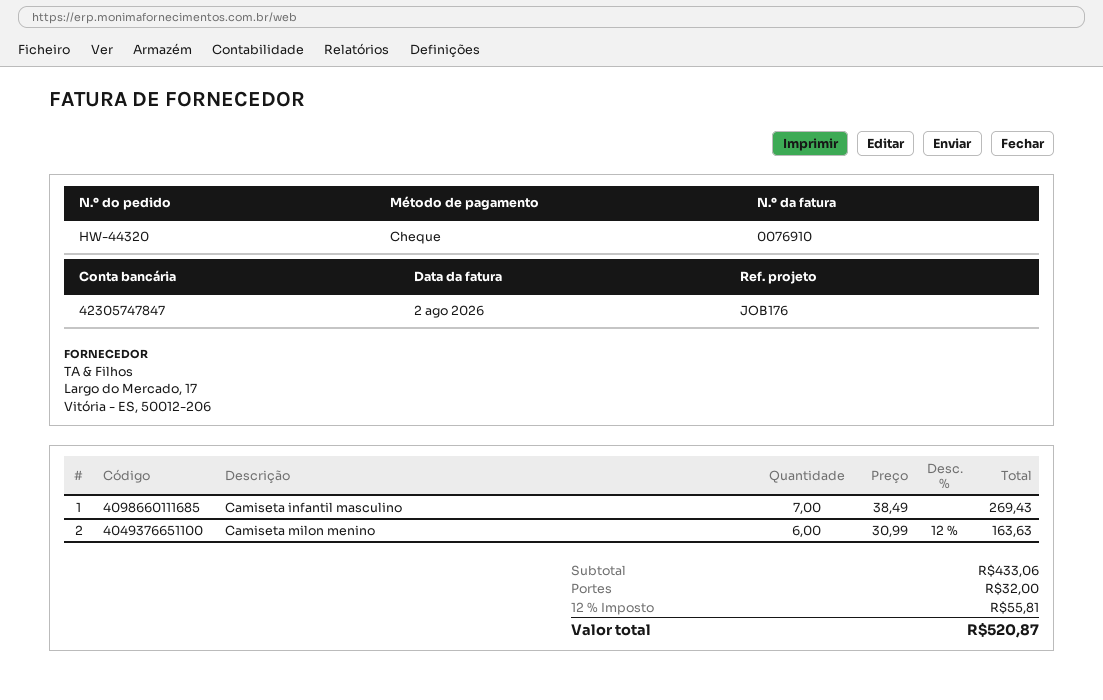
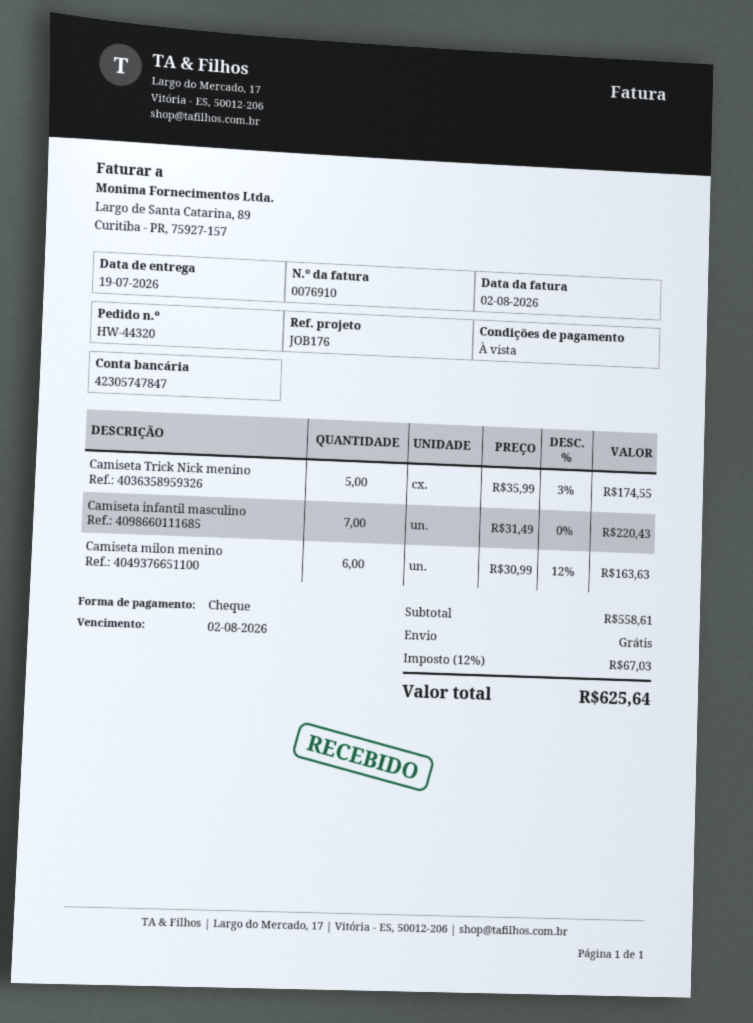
Camiseta infantil masculino: 7 x 38.49 = 269.43 -> 7 x 31.49 = 220.43
Camiseta Trick Nick menino: none -> 5 x 35.99 - 3% = 174.55
subtotal: 433.06 -> 558.61
shipping: 32.00 -> 0.00
tax: 12% = 55.81 -> 12% = 67.03
total: 520.87 -> 625.64

